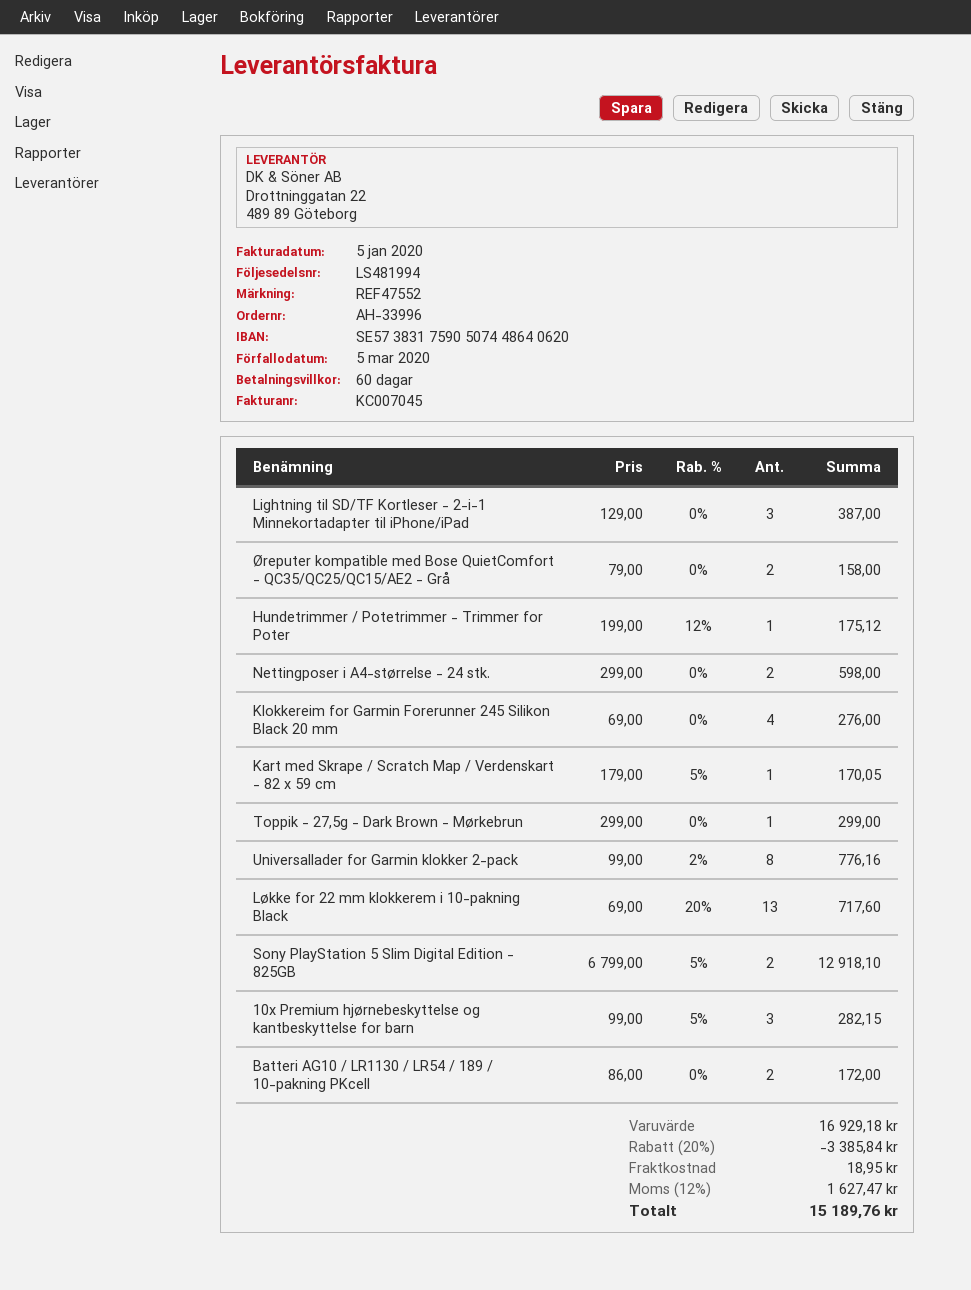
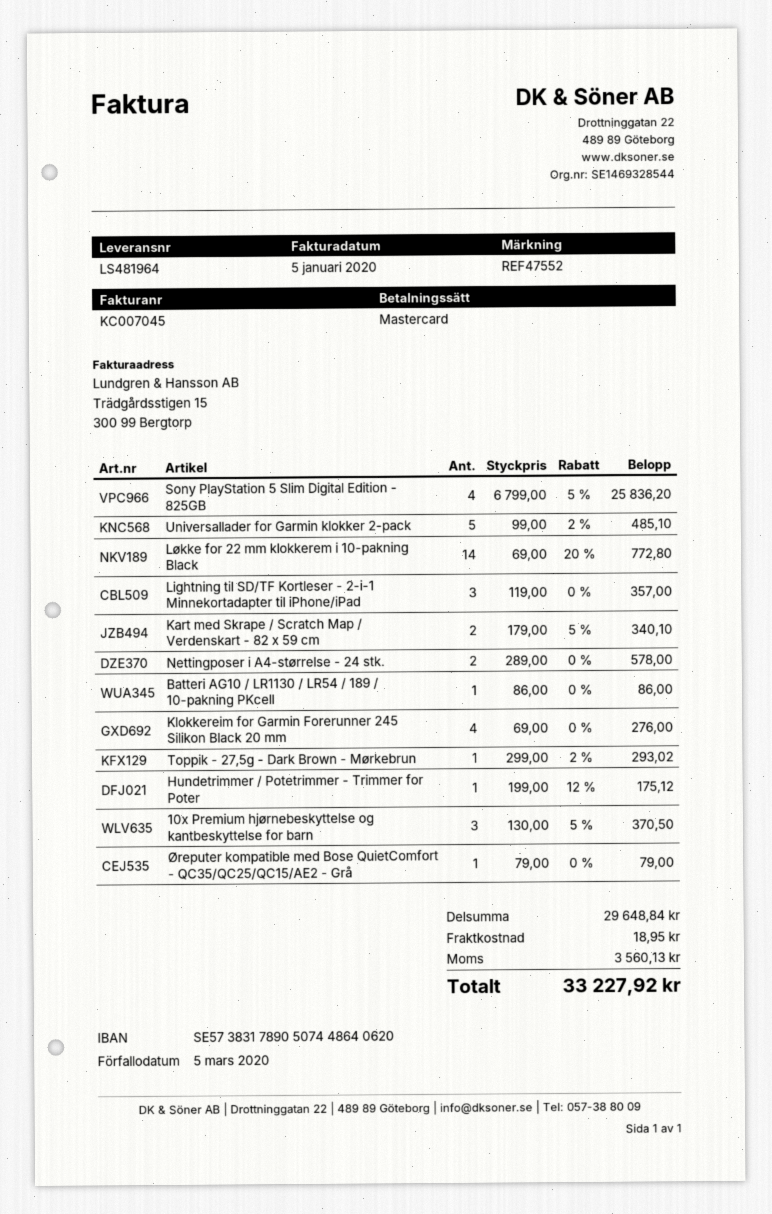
delivery note number: LS481994 -> LS481964
bank account: SE5738317590507448640620 -> SE5738317890507448640620
Lightning til SD/TF Kortleser - 2-i-1 Minnekortadapter til iPhone/iPad: 3 x 129.00 = 387.00 -> 3 x 119.00 = 357.00
Øreputer kompatible med Bose QuietComfort - QC35/QC25/QC15/AE2 - Grå: 2 x 79.00 = 158.00 -> 1 x 79.00 = 79.00
Nettingposer i A4-størrelse - 24 stk.: 2 x 299.00 = 598.00 -> 2 x 289.00 = 578.00
Kart med Skrape / Scratch Map / Verdenskart - 82 x 59 cm: 1 x 179.00 - 5% = 170.05 -> 2 x 179.00 - 5% = 340.10
Toppik - 27,5g - Dark Brown - Mørkebrun: 1 x 299.00 = 299.00 -> 1 x 299.00 - 2% = 293.02
Universallader for Garmin klokker 2-pack: 8 x 99.00 - 2% = 776.16 -> 5 x 99.00 - 2% = 485.10
Løkke for 22 mm klokkerem i 10-pakning Black: 13 x 69.00 - 20% = 717.60 -> 14 x 69.00 - 20% = 772.80
Sony PlayStation 5 Slim Digital Edition - 825GB: 2 x 6799.00 - 5% = 12918.10 -> 4 x 6799.00 - 5% = 25836.20
10x Premium hjørnebeskyttelse og kantbeskyttelse for barn: 3 x 99.00 - 5% = 282.15 -> 3 x 130.00 - 5% = 370.50
Batteri AG10 / LR1130 / LR54 / 189 / 10-pakning PKcell: 2 x 86.00 = 172.00 -> 1 x 86.00 = 86.00
subtotal: 16929.18 -> 29648.84
discount: 20% = 3385.84 -> none
tax: 1627.47 -> 3560.13
total: 15189.76 -> 33227.92

